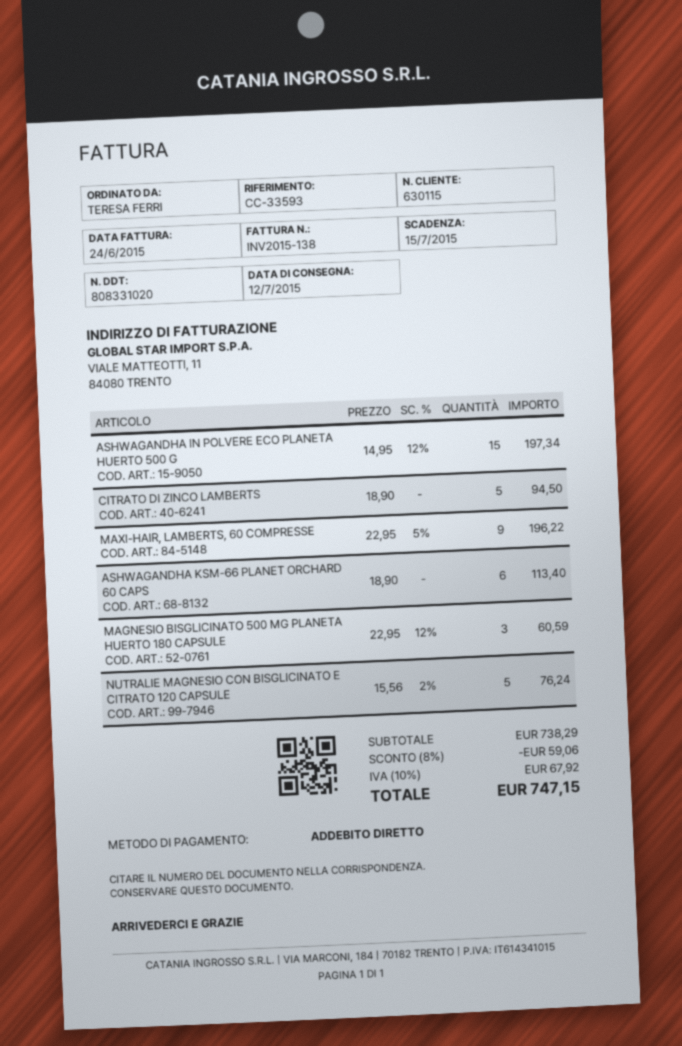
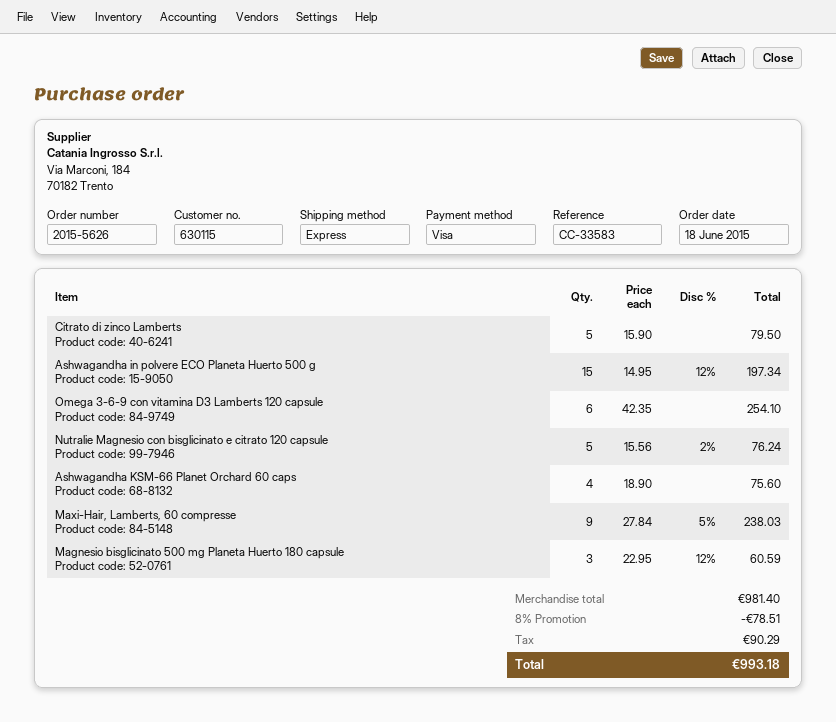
reference: CC-33593 -> CC-33583
payment method: direct debit -> Visa
CITRATO DI ZINCO LAMBERTS: 5 x 18.90 = 94.50 -> 5 x 15.90 = 79.50
MAXI-HAIR, LAMBERTS, 60 COMPRESSE: 9 x 22.95 - 5% = 196.22 -> 9 x 27.84 - 5% = 238.03
ASHWAGANDHA KSM-66 PLANET ORCHARD 60 CAPS: 6 x 18.90 = 113.40 -> 4 x 18.90 = 75.60
Omega 3-6-9 con vitamina D3 Lamberts 120 capsule: none -> 6 x 42.35 = 254.10
subtotal: 738.29 -> 981.40
discount: 8% = 59.06 -> 8% = 78.51
tax: 67.92 -> 90.29
total: 747.15 -> 993.18

